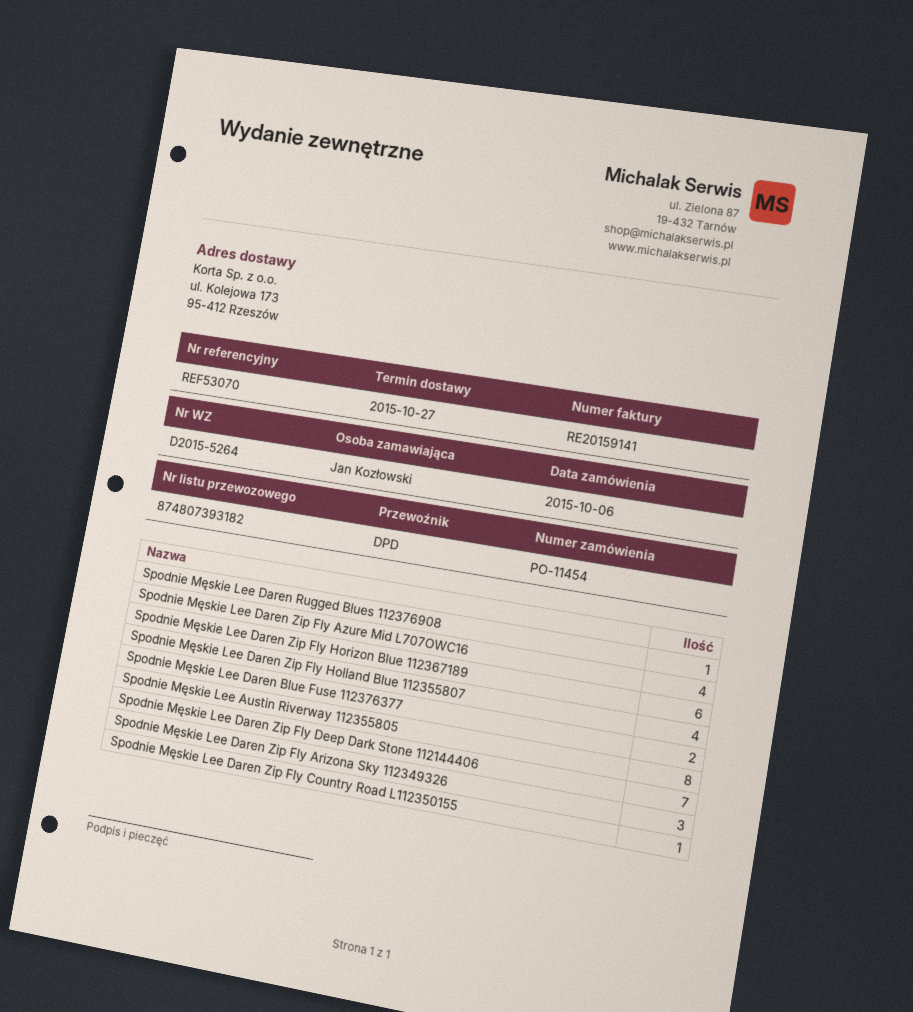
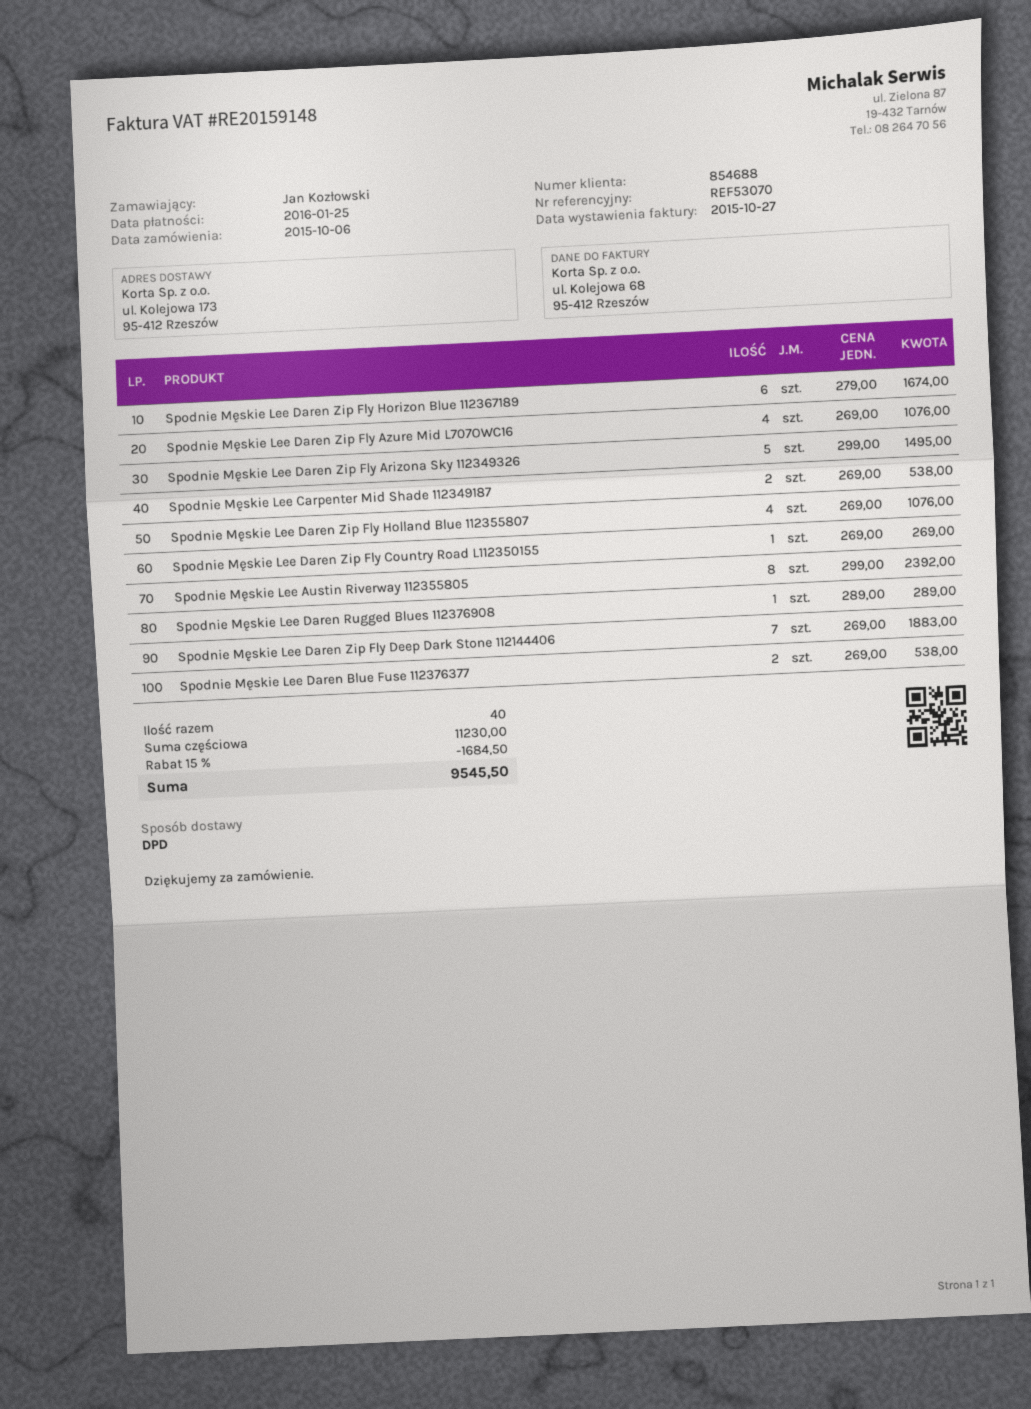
invoice number: RE20159141 -> RE20159148
Spodnie Męskie Lee Daren Zip Fly Arizona Sky 112349326: 3 -> 5
Spodnie Męskie Lee Carpenter Mid Shade 112349187: none -> 2

